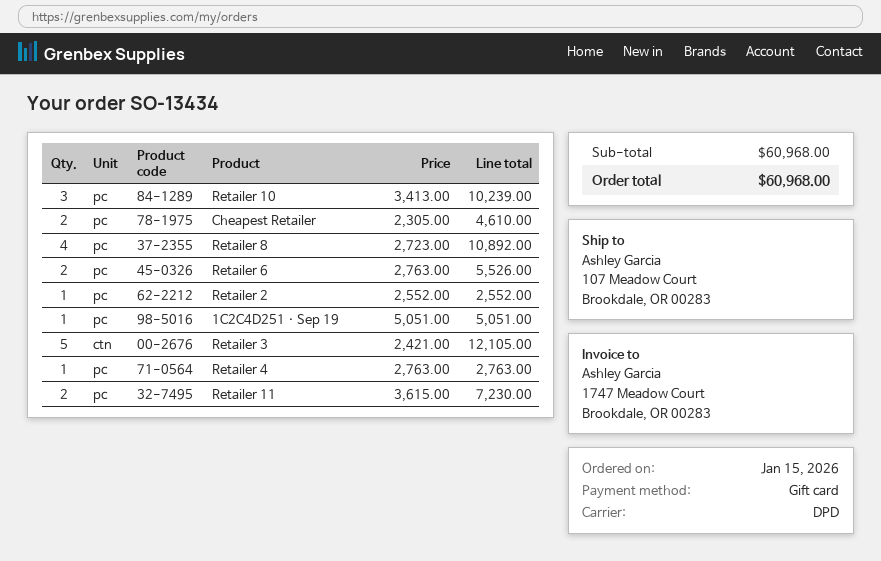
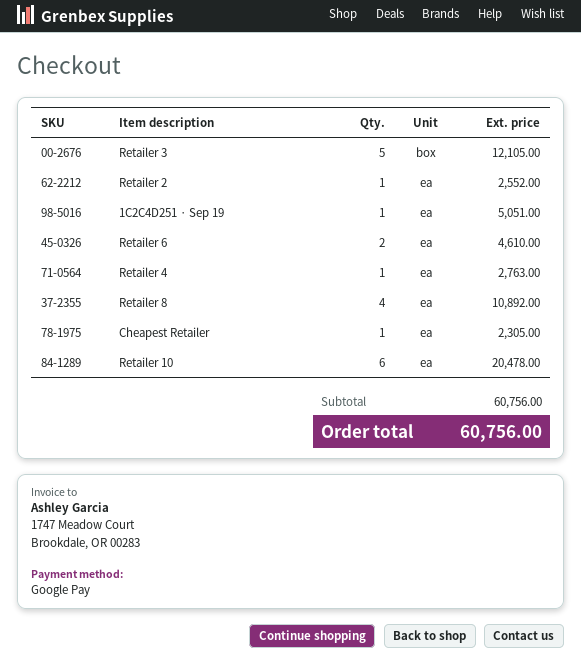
payment method: gift card -> Google Pay
Retailer 10: 3 for 10239.00 -> 6 for 20478.00
Cheapest Retailer: 2 for 4610.00 -> 1 for 2305.00
Retailer 6: 2 for 5526.00 -> 2 for 4610.00
Retailer 11: 2 for 7230.00 -> none
subtotal: 60968.00 -> 60756.00
total: 60968.00 -> 60756.00

